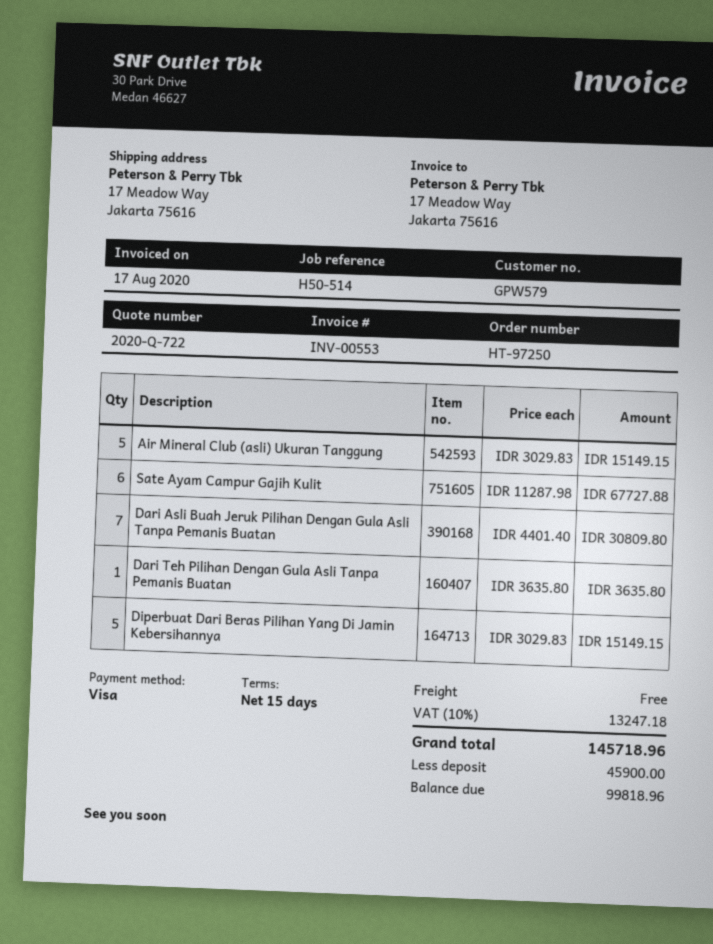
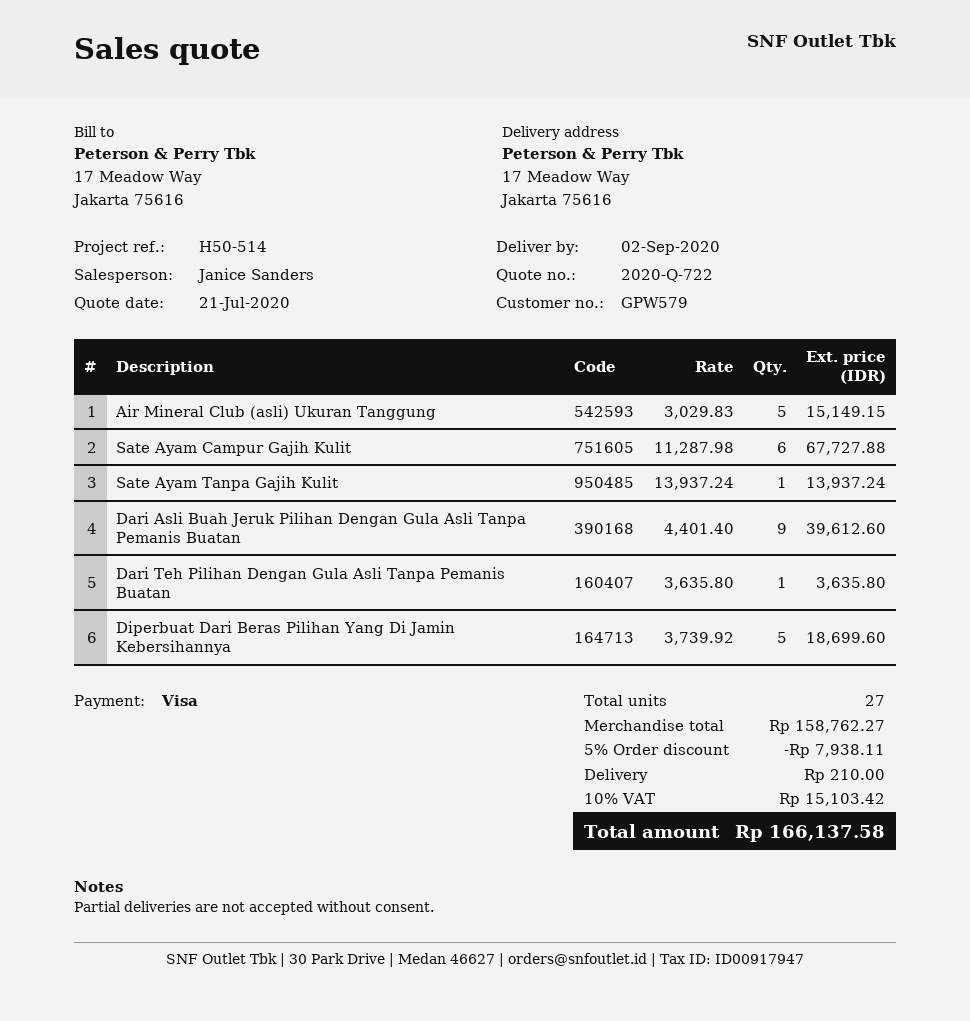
Dari Asli Buah Jeruk Pilihan Dengan Gula Asli Tanpa Pemanis Buatan: 7 x 4401.40 = 30809.80 -> 9 x 4401.40 = 39612.60
Diperbuat Dari Beras Pilihan Yang Di Jamin Kebersihannya: 5 x 3029.83 = 15149.15 -> 5 x 3739.92 = 18699.60
Sate Ayam Tanpa Gajih Kulit: none -> 1 x 13937.24 = 13937.24
discount: none -> 5% = 7938.11
shipping: 0.00 -> 210.00
tax: 10% = 13247.18 -> 10% = 15103.42
total: 145718.96 -> 166137.58

